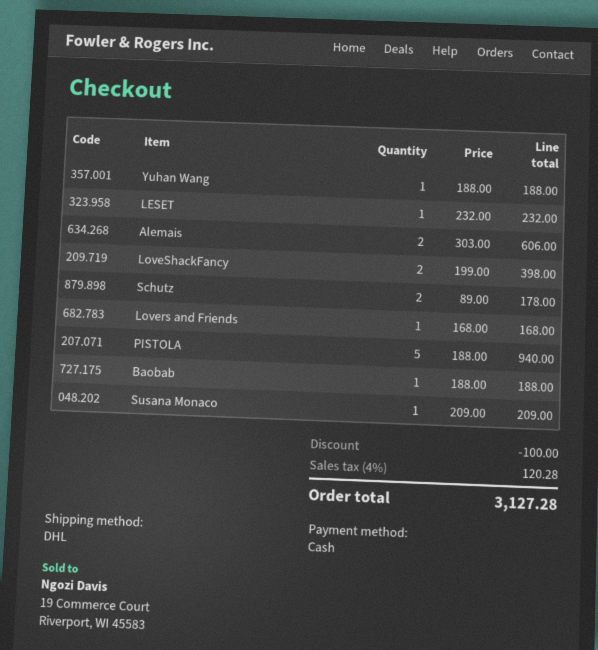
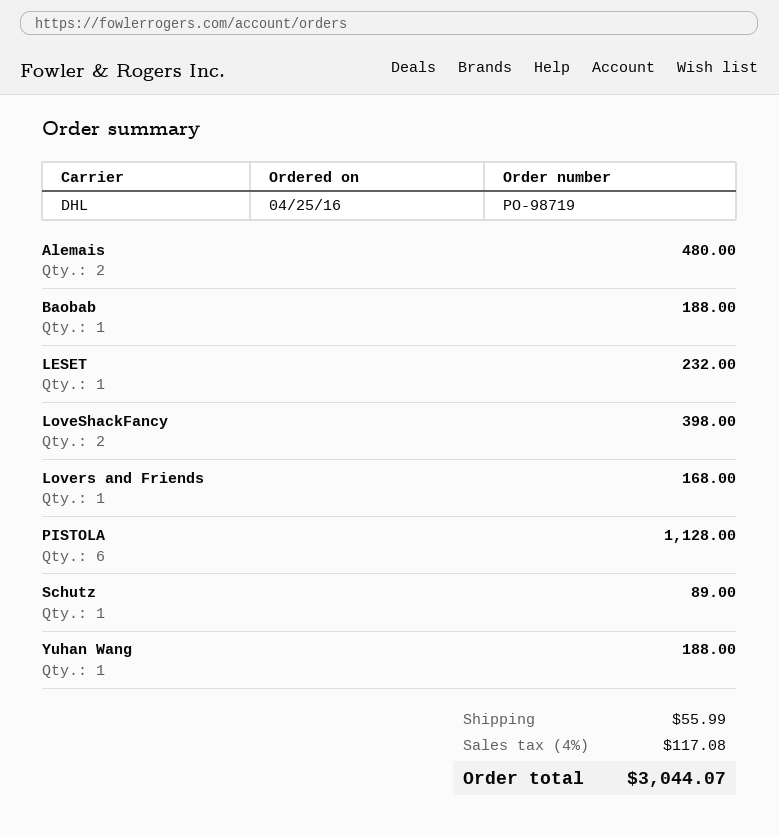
Alemais: 2 for 606.00 -> 2 for 480.00
Schutz: 2 for 178.00 -> 1 for 89.00
PISTOLA: 5 for 940.00 -> 6 for 1128.00
Susana Monaco: 1 for 209.00 -> none
discount: 100.00 -> none
shipping: none -> 55.99
tax: 4% = 120.28 -> 4% = 117.08
total: 3127.28 -> 3044.07

